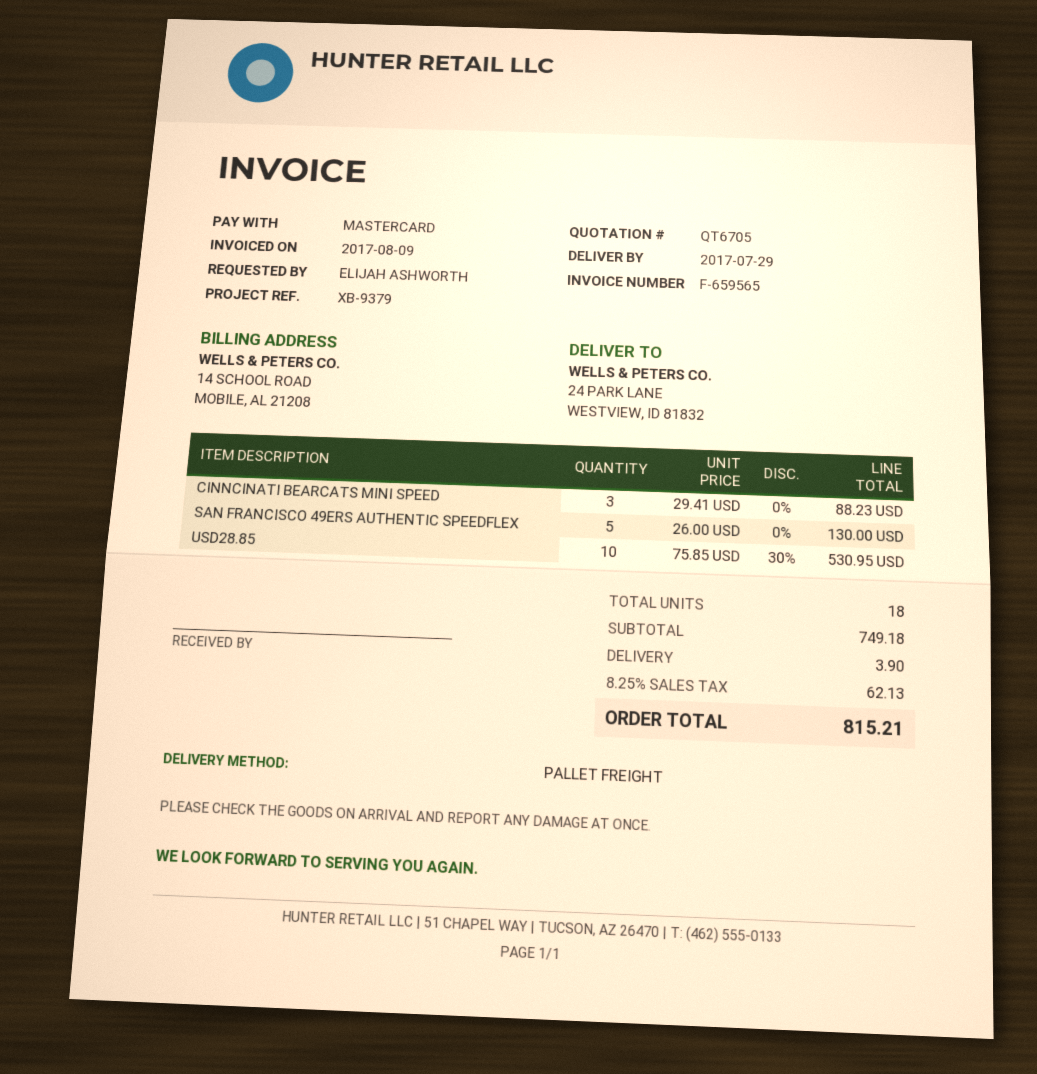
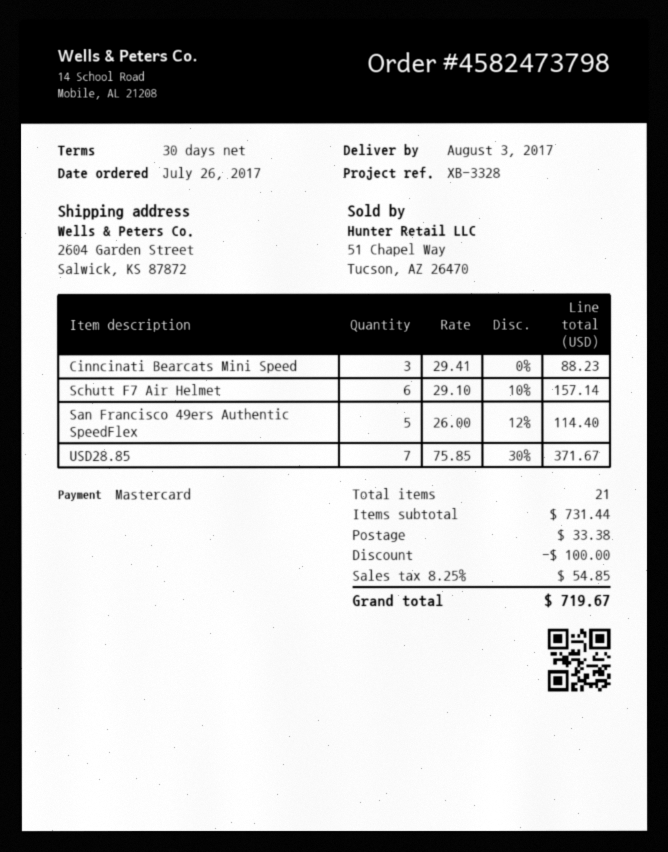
delivery date: 2017-07-29 -> 2017-08-03
reference: XB-9379 -> XB-3328
ship to: 24 PARK LANE, WESTVIEW, ID 81832 -> 2604 Garden Street, Salwick, KS 87872
SAN FRANCISCO 49ERS AUTHENTIC SPEEDFLEX: 5 x 26.00 = 130.00 -> 5 x 26.00 - 12% = 114.40
USD28.85: 10 x 75.85 - 30% = 530.95 -> 7 x 75.85 - 30% = 371.67
Schutt F7 Air Helmet: none -> 6 x 29.10 - 10% = 157.14
total quantity: 18 -> 21
subtotal: 749.18 -> 731.44
discount: none -> 100.00
shipping: 3.90 -> 33.38
tax: 8.25% = 62.13 -> 8.25% = 54.85
total: 815.21 -> 719.67

